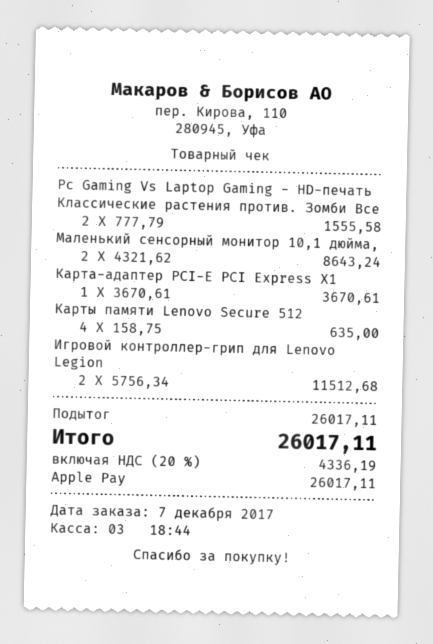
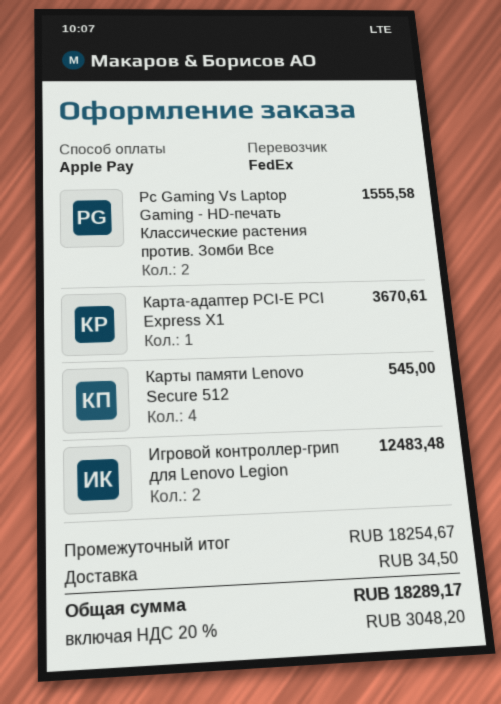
Маленький сенсорный монитор 10,1 дюйма,: 2 for 8643.24 -> none
Карты памяти Lenovo Secure 512: 4 for 635.00 -> 4 for 545.00
Игровой контроллер-грип для Lenovo Legion: 2 for 11512.68 -> 2 for 12483.48
subtotal: 26017.11 -> 18254.67
shipping: none -> 34.50
tax: 20% = 4336.19 -> 20% = 3048.20
total: 26017.11 -> 18289.17

